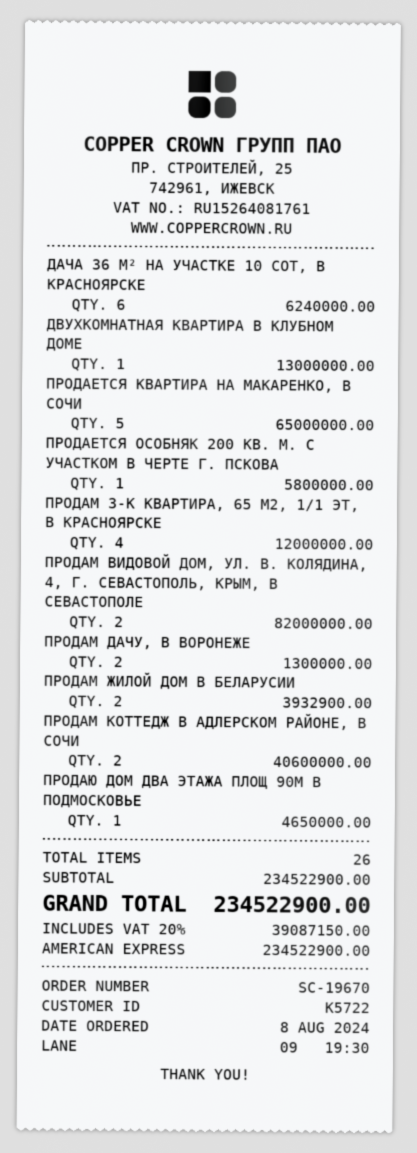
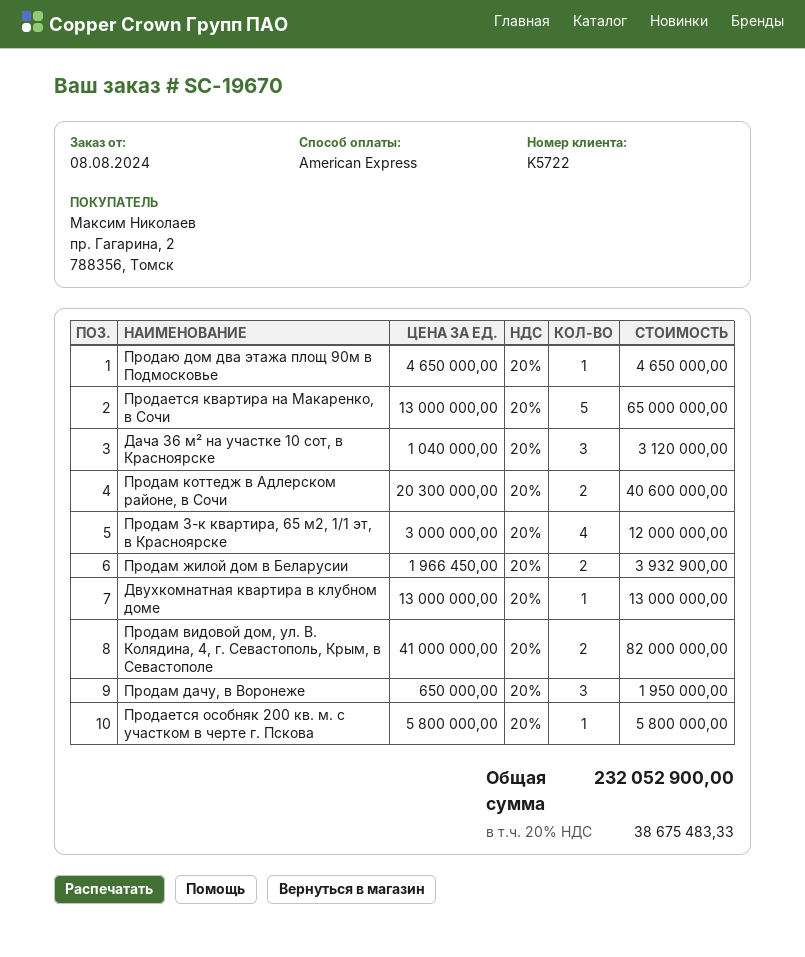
ДАЧА 36 М² НА УЧАСТКЕ 10 СОТ, В КРАСНОЯРСКЕ: 6 for 6240000.00 -> 3 for 3120000.00
ПРОДАМ ДАЧУ, В ВОРОНЕЖЕ: 2 for 1300000.00 -> 3 for 1950000.00
tax: 20% = 39087150.00 -> 20% = 38675483.33
total: 234522900.00 -> 232052900.00

